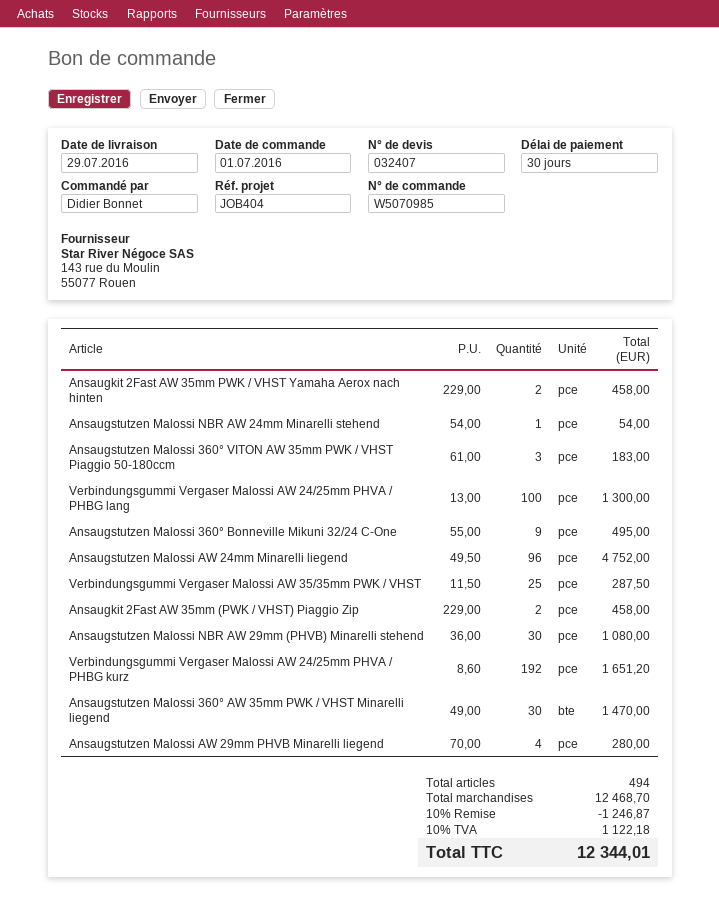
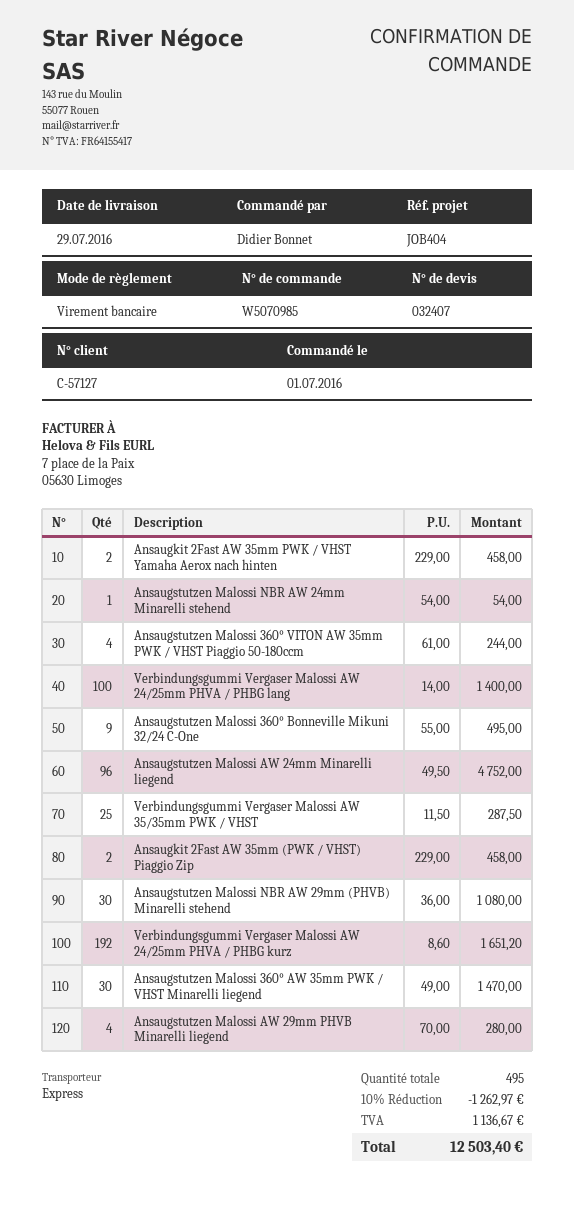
Ansaugstutzen Malossi 360° VITON AW 35mm PWK / VHST Piaggio 50-180ccm: 3 x 61.00 = 183.00 -> 4 x 61.00 = 244.00
Verbindungsgummi Vergaser Malossi AW 24/25mm PHVA / PHBG lang: 100 x 13.00 = 1300.00 -> 100 x 14.00 = 1400.00
total quantity: 494 -> 495
discount: 10% = 1246.87 -> 10% = 1262.97
tax: 1122.18 -> 1136.67
total: 12344.01 -> 12503.40

